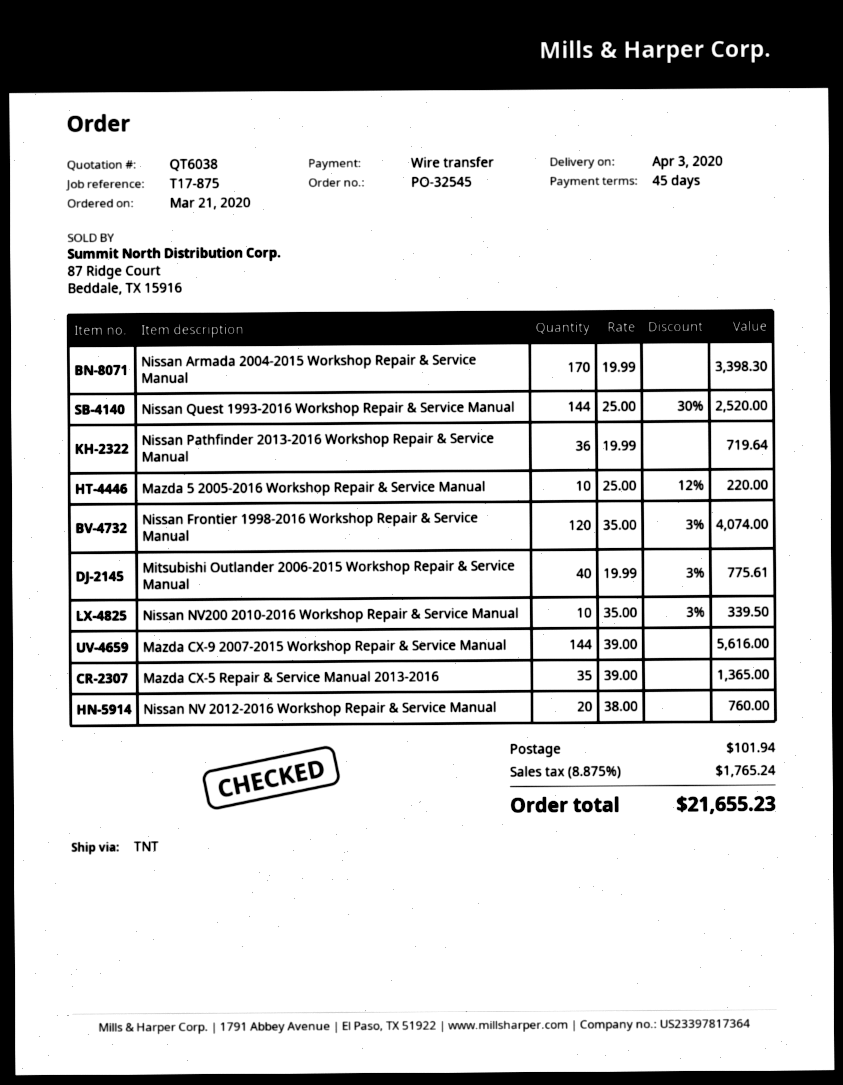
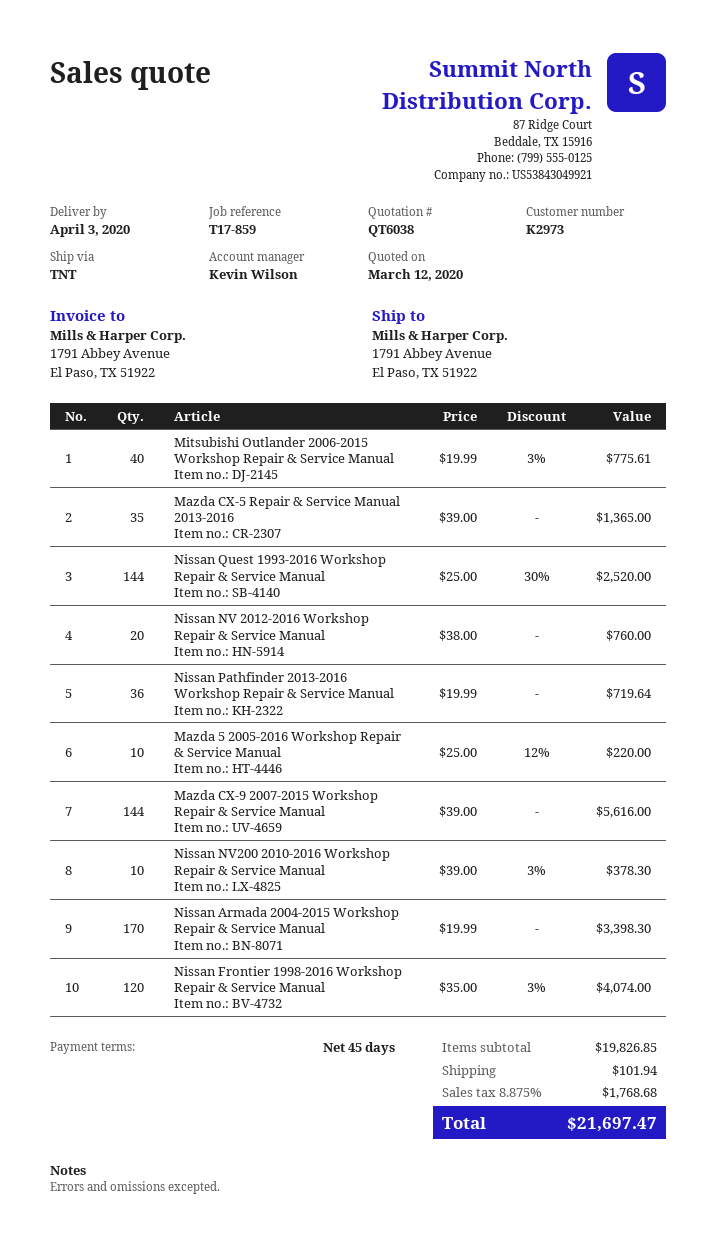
reference: T17-875 -> T17-859
Nissan NV200 2010-2016 Workshop Repair & Service Manual: 10 x 35.00 - 3% = 339.50 -> 10 x 39.00 - 3% = 378.30
tax: 8.875% = 1765.24 -> 8.875% = 1768.68
total: 21655.23 -> 21697.47

